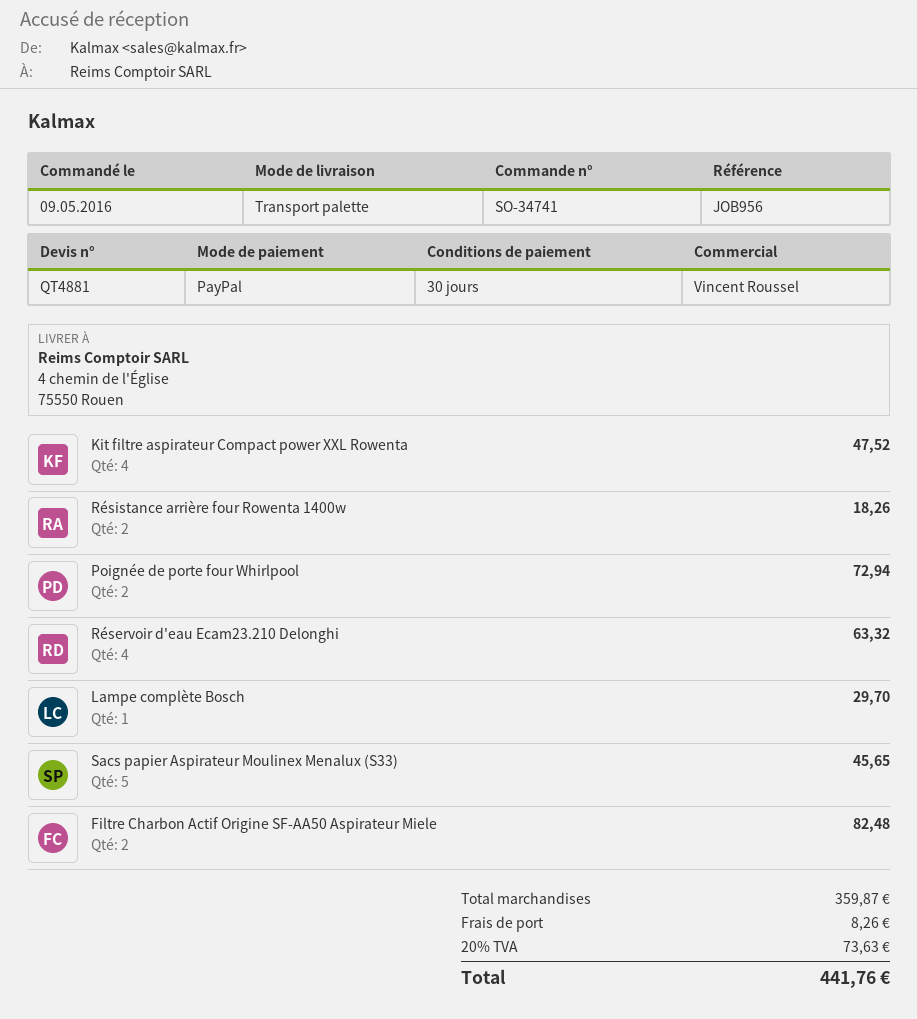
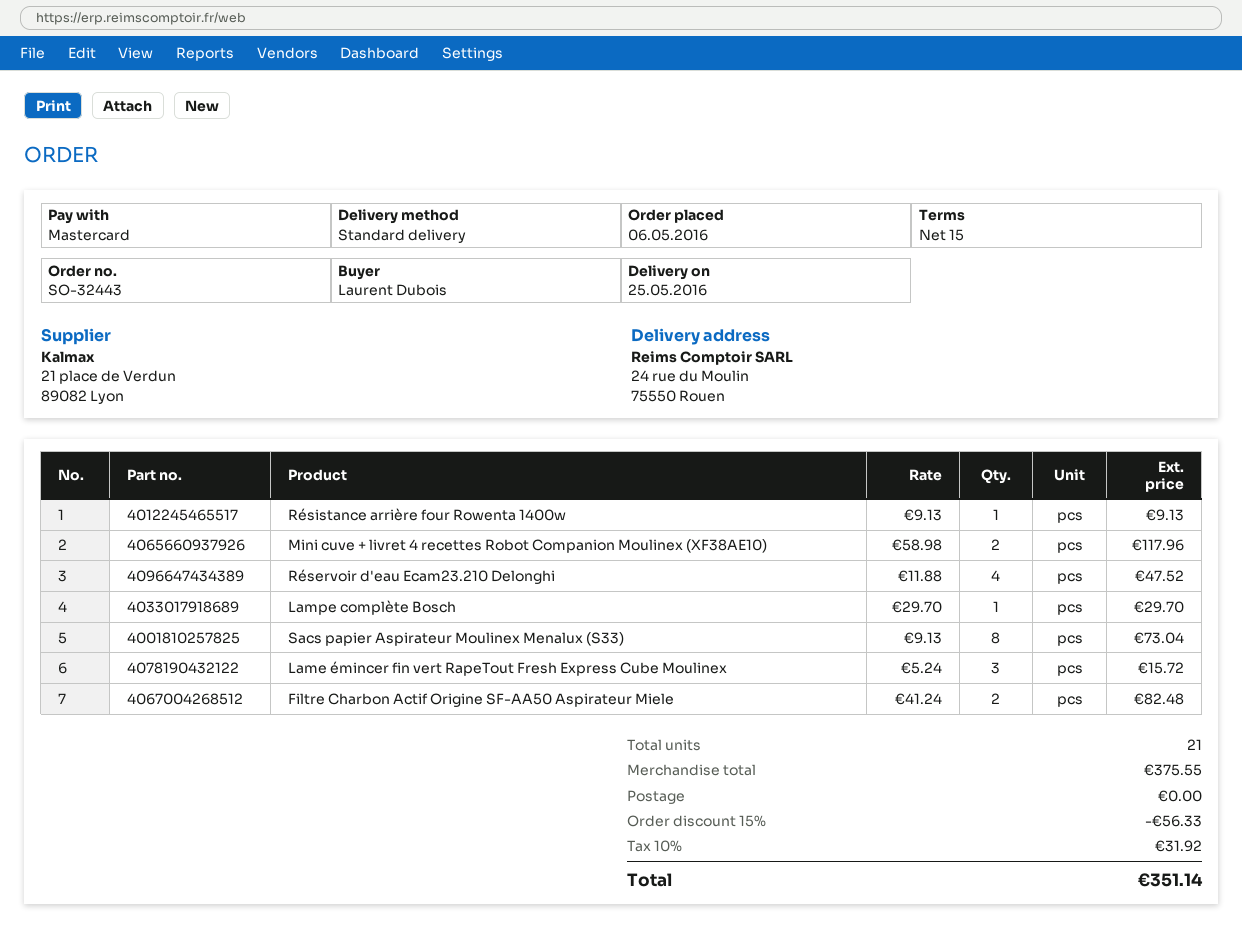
order number: SO-34741 -> SO-32443
order date: 2016-05-09 -> 2016-05-06
payment terms: 30 days -> 15 days
payment method: PayPal -> Mastercard
shipping method: pallet freight -> standard
ship to: 4 chemin de l'Église, 75550 Rouen -> 24 rue du Moulin, 75550 Rouen
Kit filtre aspirateur Compact power XXL Rowenta: 4 for 47.52 -> none
Résistance arrière four Rowenta 1400w: 2 for 18.26 -> 1 for 9.13
Poignée de porte four Whirlpool: 2 for 72.94 -> none
Réservoir d'eau Ecam23.210 Delonghi: 4 for 63.32 -> 4 for 47.52
Sacs papier Aspirateur Moulinex Menalux (S33): 5 for 45.65 -> 8 for 73.04
Mini cuve + livret 4 recettes Robot Companion Moulinex (XF38AE10): none -> 2 for 117.96
Lame émincer fin vert RapeTout Fresh Express Cube Moulinex: none -> 3 for 15.72
subtotal: 359.87 -> 375.55
discount: none -> 15% = 56.33
shipping: 8.26 -> 0.00
tax: 20% = 73.63 -> 10% = 31.92
total: 441.76 -> 351.14

